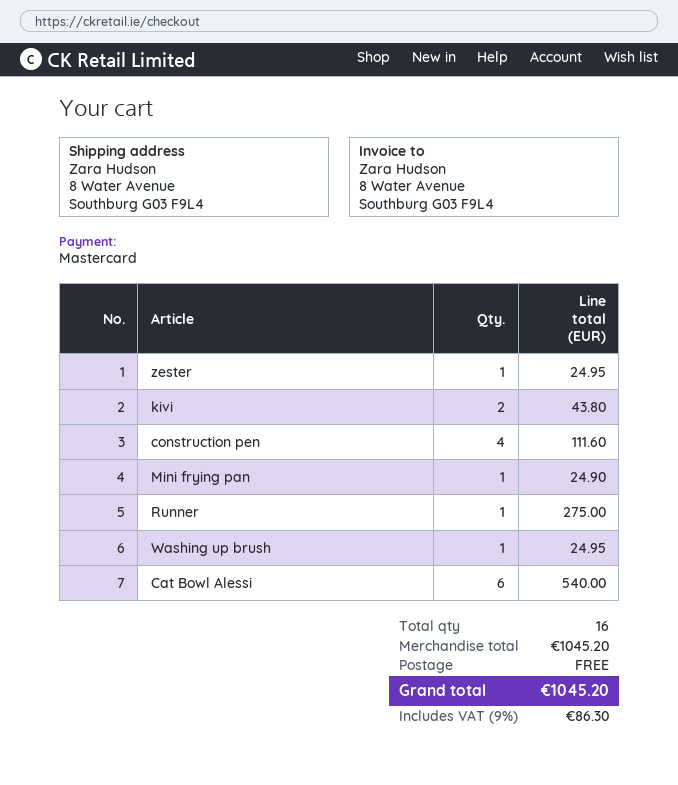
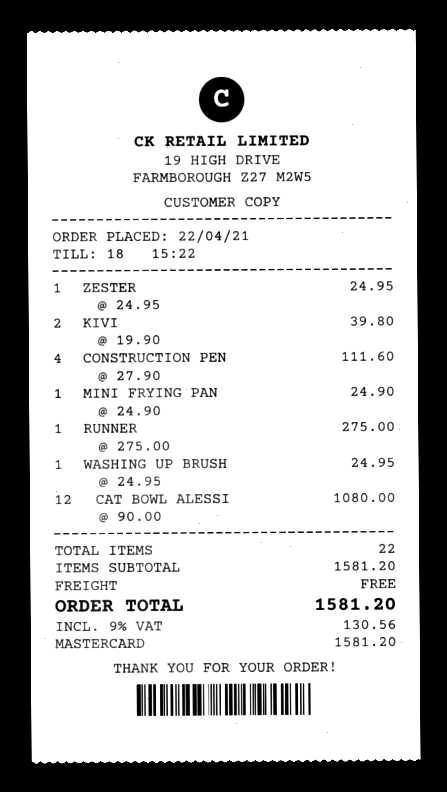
kivi: 2 for 43.80 -> 2 for 39.80
Cat Bowl Alessi: 6 for 540.00 -> 12 for 1080.00
total quantity: 16 -> 22
subtotal: 1045.20 -> 1581.20
tax: 9% = 86.30 -> 9% = 130.56
total: 1045.20 -> 1581.20

